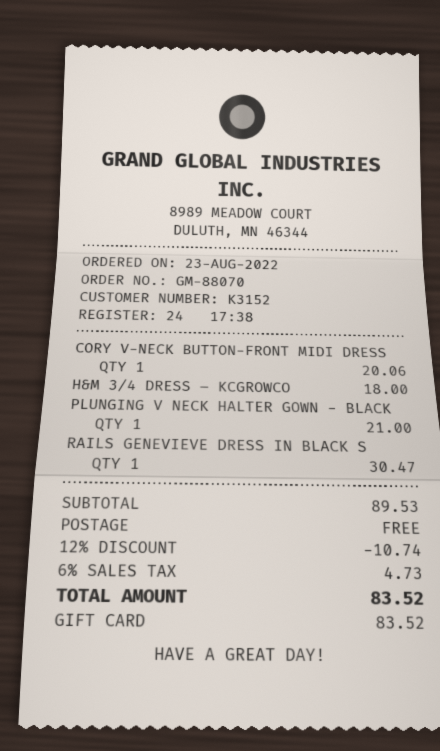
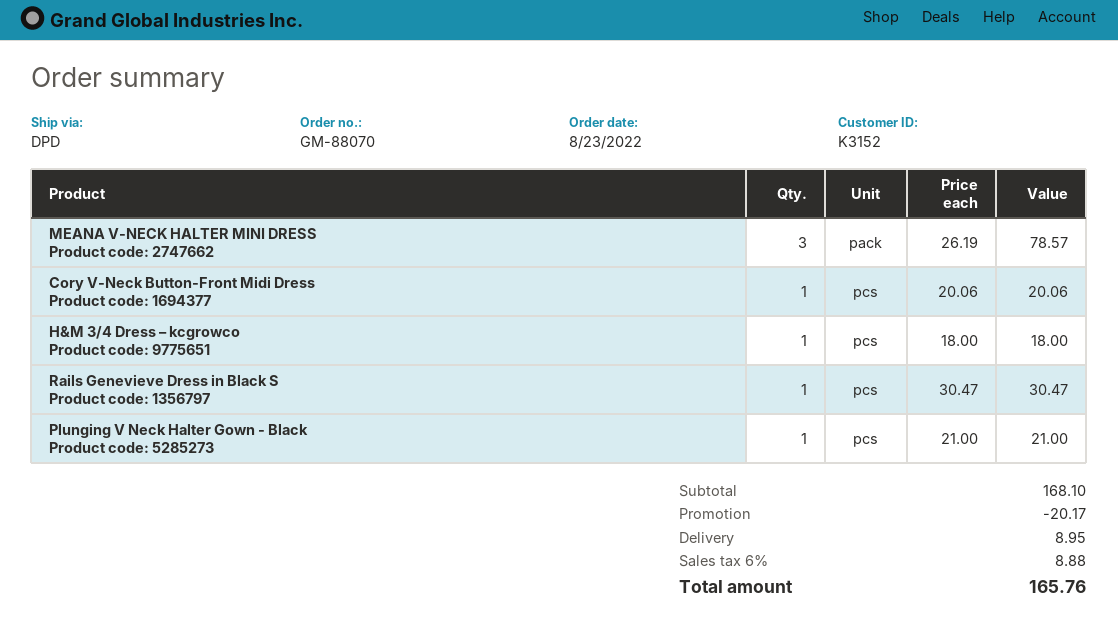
MEANA V-NECK HALTER MINI DRESS: none -> 3 for 78.57
subtotal: 89.53 -> 168.10
discount: 10.74 -> 20.17
shipping: 0.00 -> 8.95
tax: 6% = 4.73 -> 6% = 8.88
total: 83.52 -> 165.76

